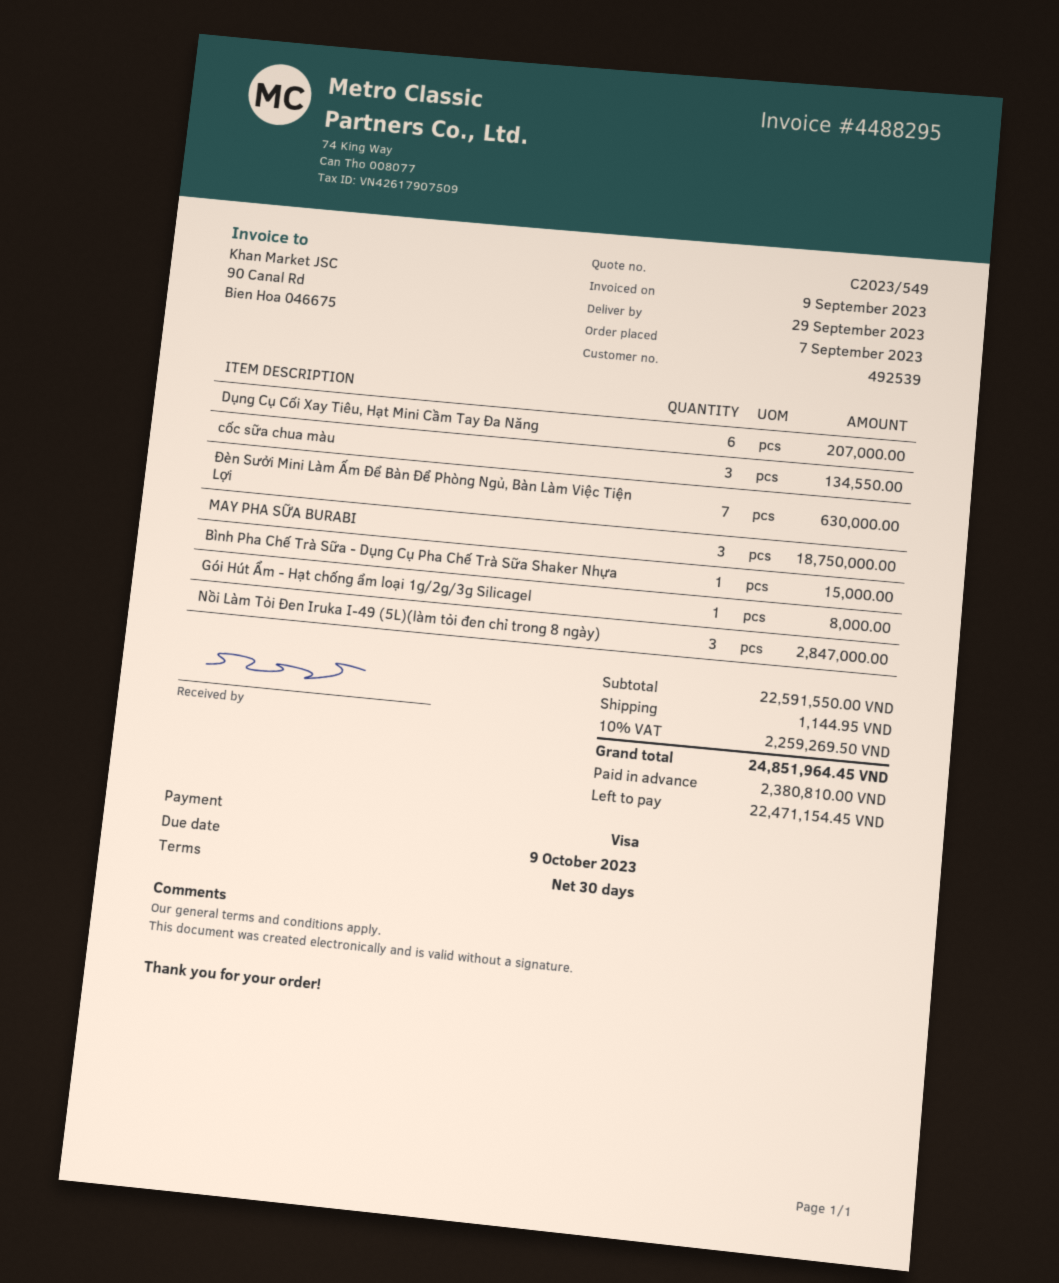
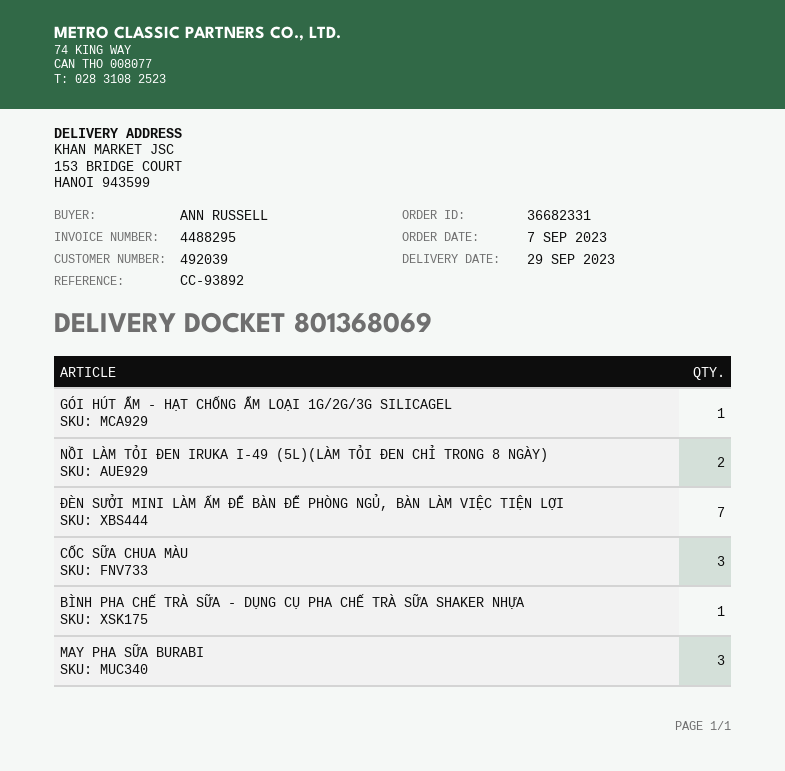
customer number: 492539 -> 492039
Dụng Cụ Cối Xay Tiêu, Hạt Mini Cầm Tay Đa Năng: 6 -> none
Nồi Làm Tỏi Đen Iruka I-49 (5L)(làm tỏi đen chỉ trong 8 ngày): 3 -> 2

